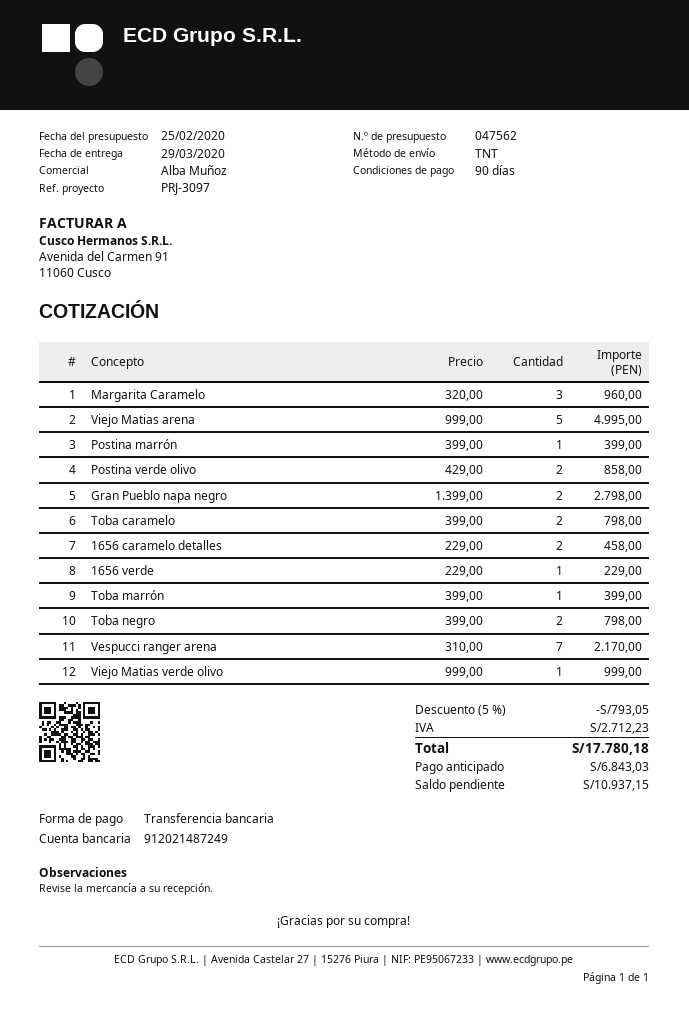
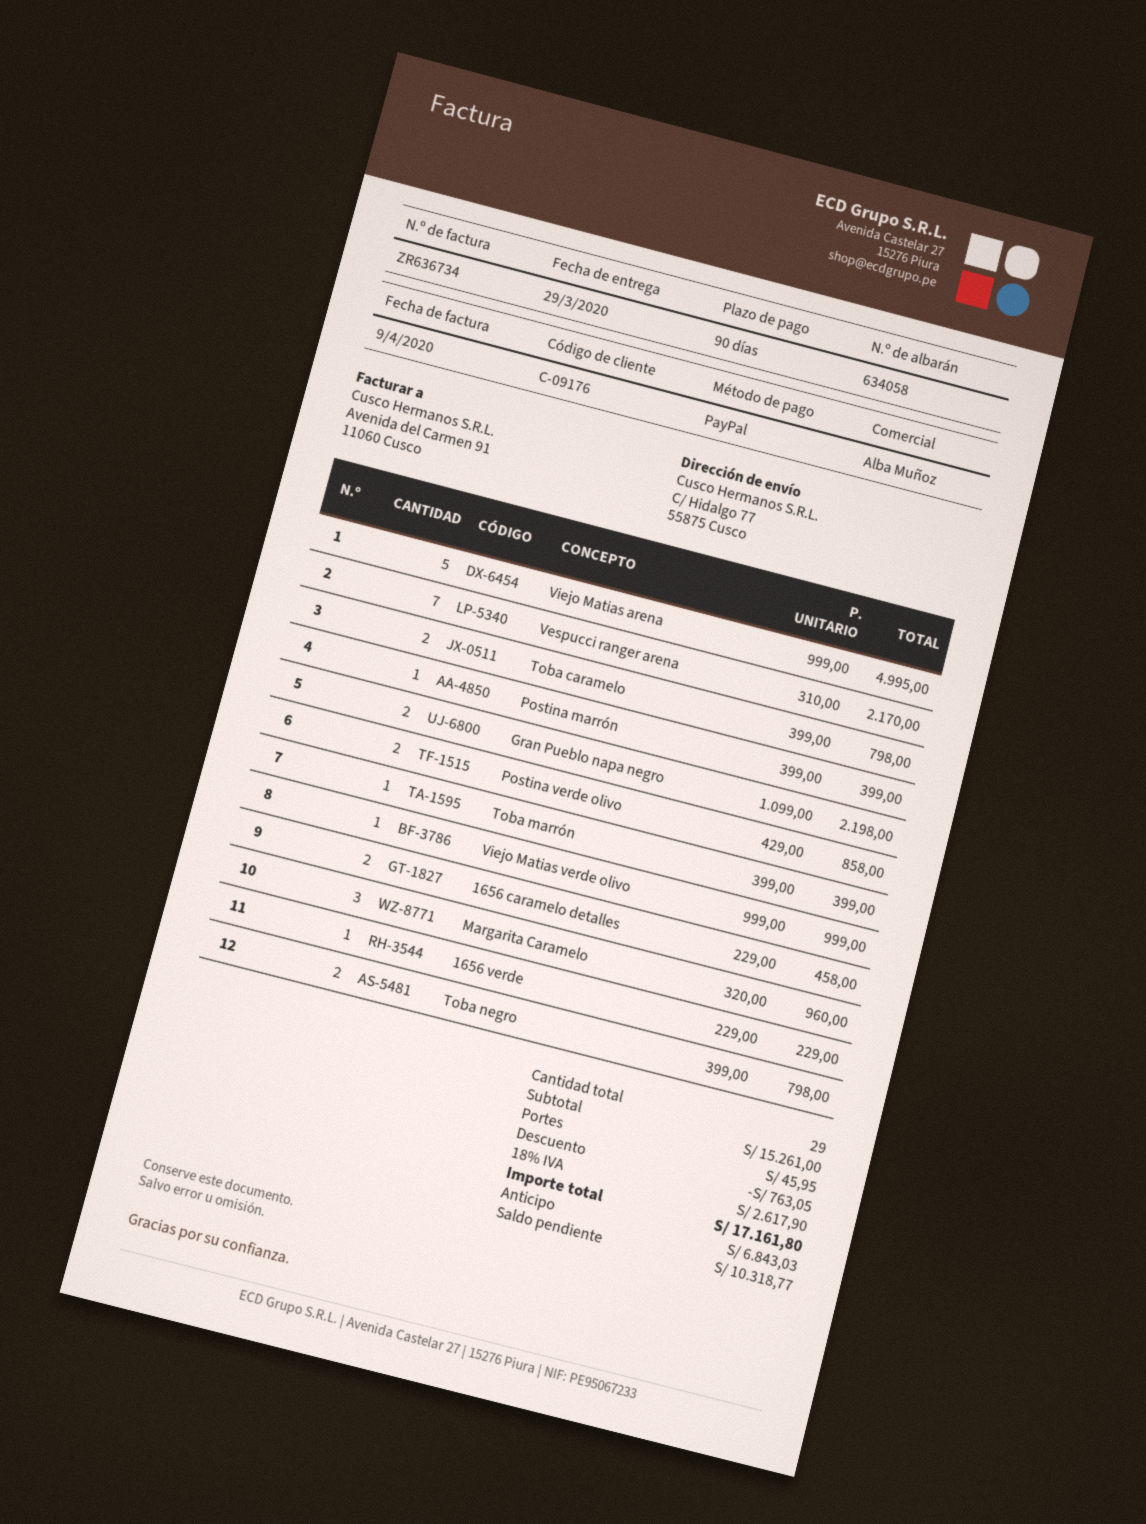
payment method: bank transfer -> PayPal
Gran Pueblo napa negro: 2 x 1399.00 = 2798.00 -> 2 x 1099.00 = 2198.00
discount: 793.05 -> 763.05
shipping: none -> 45.95
tax: 2712.23 -> 2617.90
total: 17780.18 -> 17161.80
balance: 10937.15 -> 10318.77

